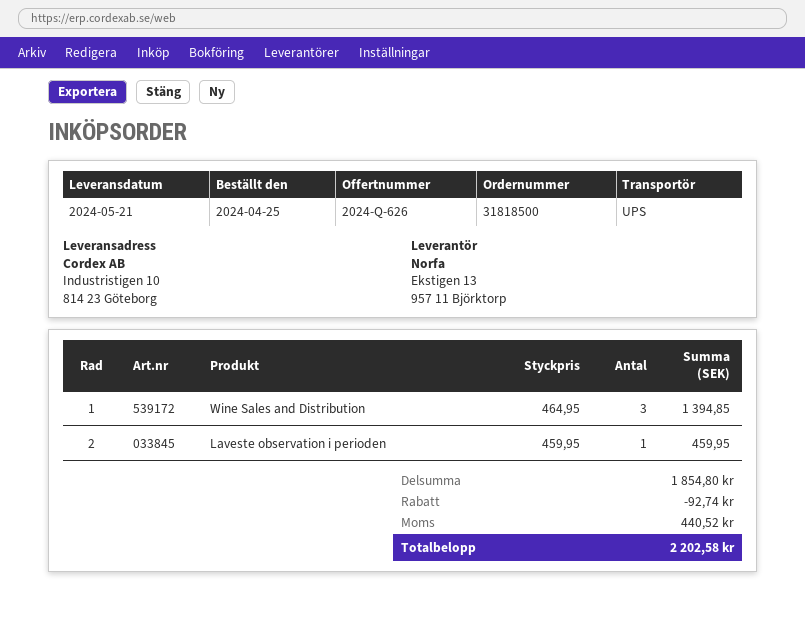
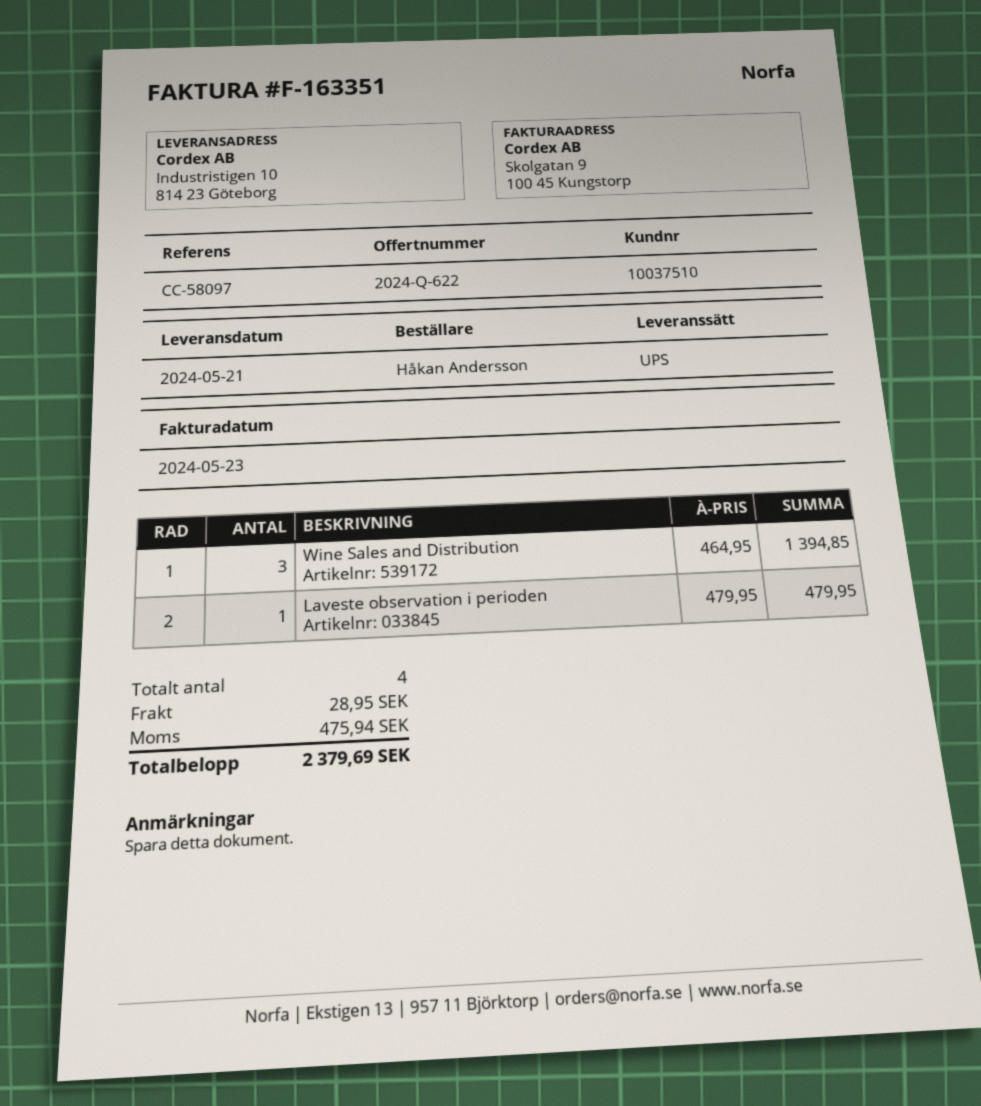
quote number: 2024-Q-626 -> 2024-Q-622
Laveste observation i perioden: 1 x 459.95 = 459.95 -> 1 x 479.95 = 479.95
discount: 92.74 -> none
shipping: none -> 28.95
tax: 440.52 -> 475.94
total: 2202.58 -> 2379.69

